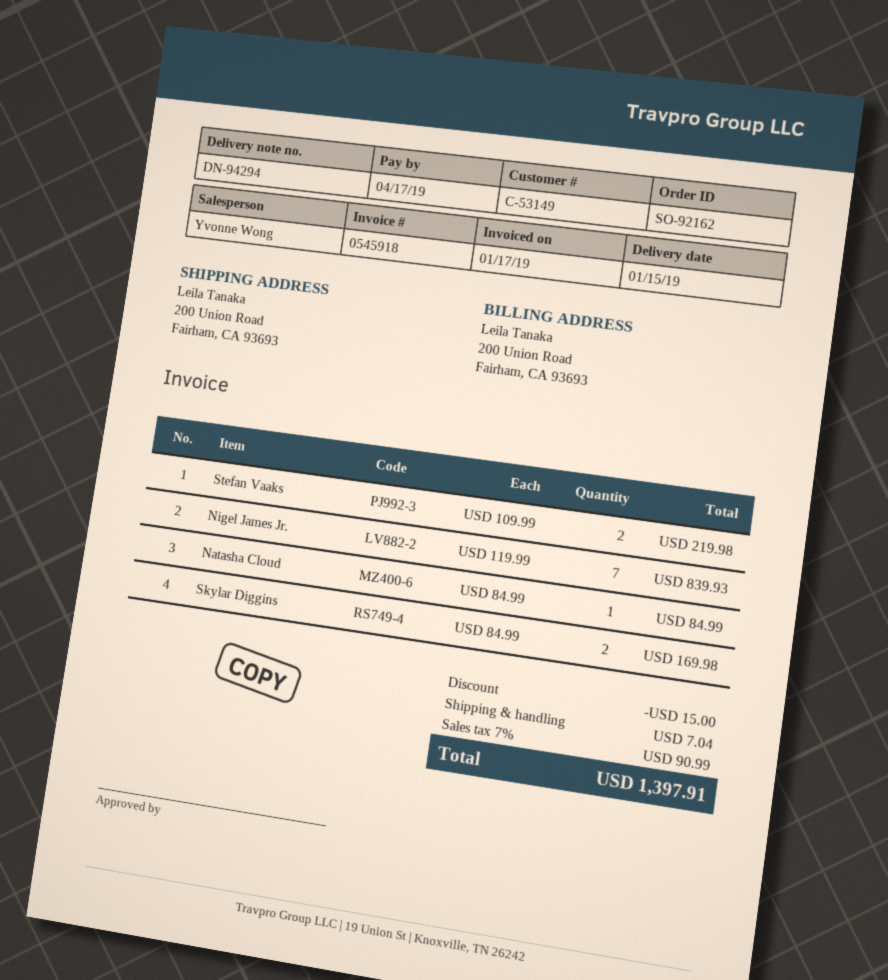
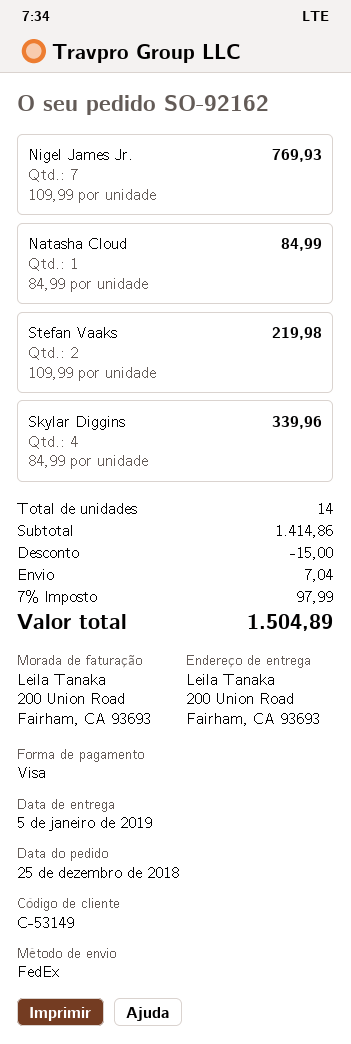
delivery date: 2019-01-15 -> 2019-01-05
Nigel James Jr.: 7 x 119.99 = 839.93 -> 7 x 109.99 = 769.93
Skylar Diggins: 2 x 84.99 = 169.98 -> 4 x 84.99 = 339.96
tax: 7% = 90.99 -> 7% = 97.99
total: 1397.91 -> 1504.89

